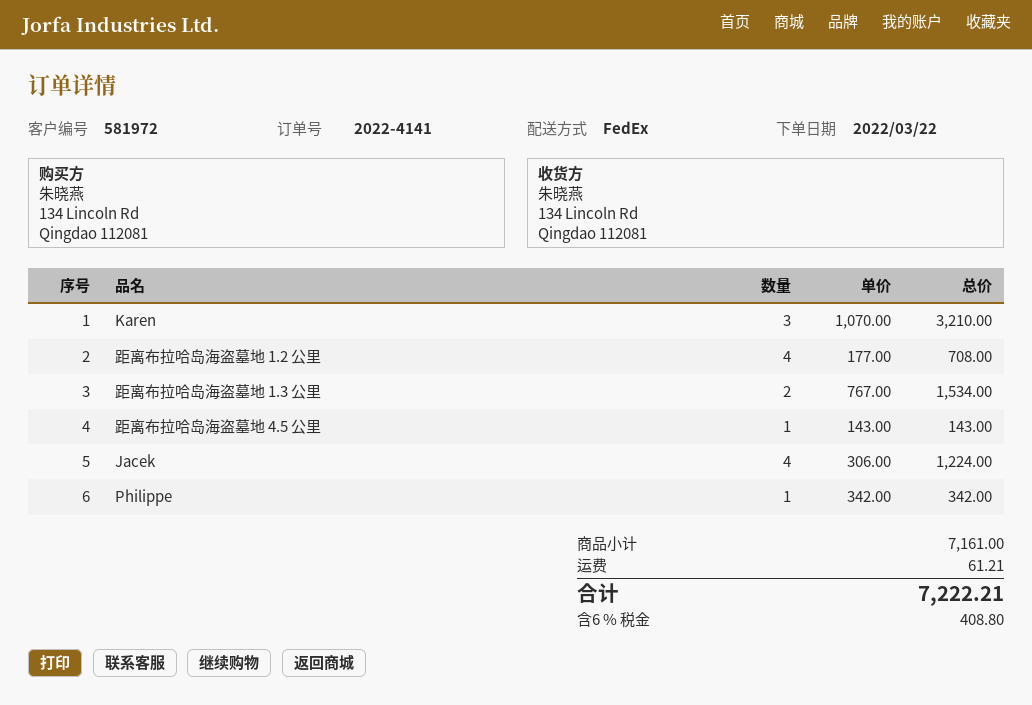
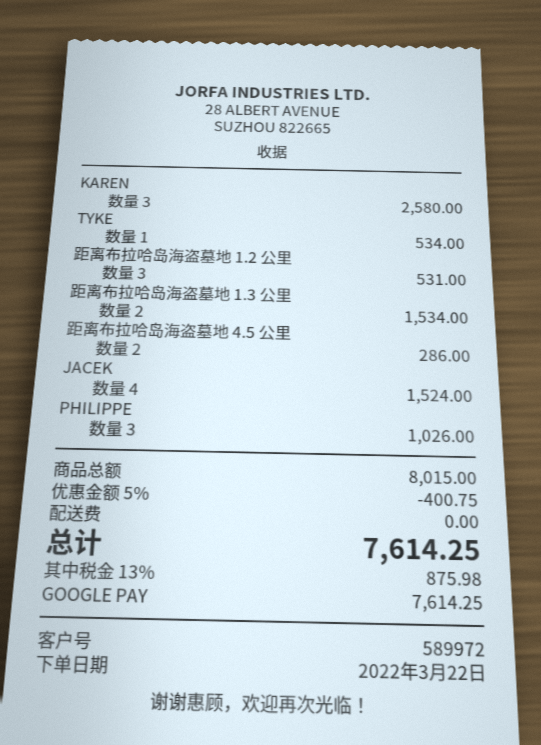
customer number: 581972 -> 589972
Karen: 3 for 3210.00 -> 3 for 2580.00
距离布拉哈岛海盗墓地 1.2 公里: 4 for 708.00 -> 3 for 531.00
距离布拉哈岛海盗墓地 4.5 公里: 1 for 143.00 -> 2 for 286.00
Jacek: 4 for 1224.00 -> 4 for 1524.00
Philippe: 1 for 342.00 -> 3 for 1026.00
TYKE: none -> 1 for 534.00
subtotal: 7161.00 -> 8015.00
discount: none -> 5% = 400.75
shipping: 61.21 -> 0.00
tax: 6% = 408.80 -> 13% = 875.98
total: 7222.21 -> 7614.25

